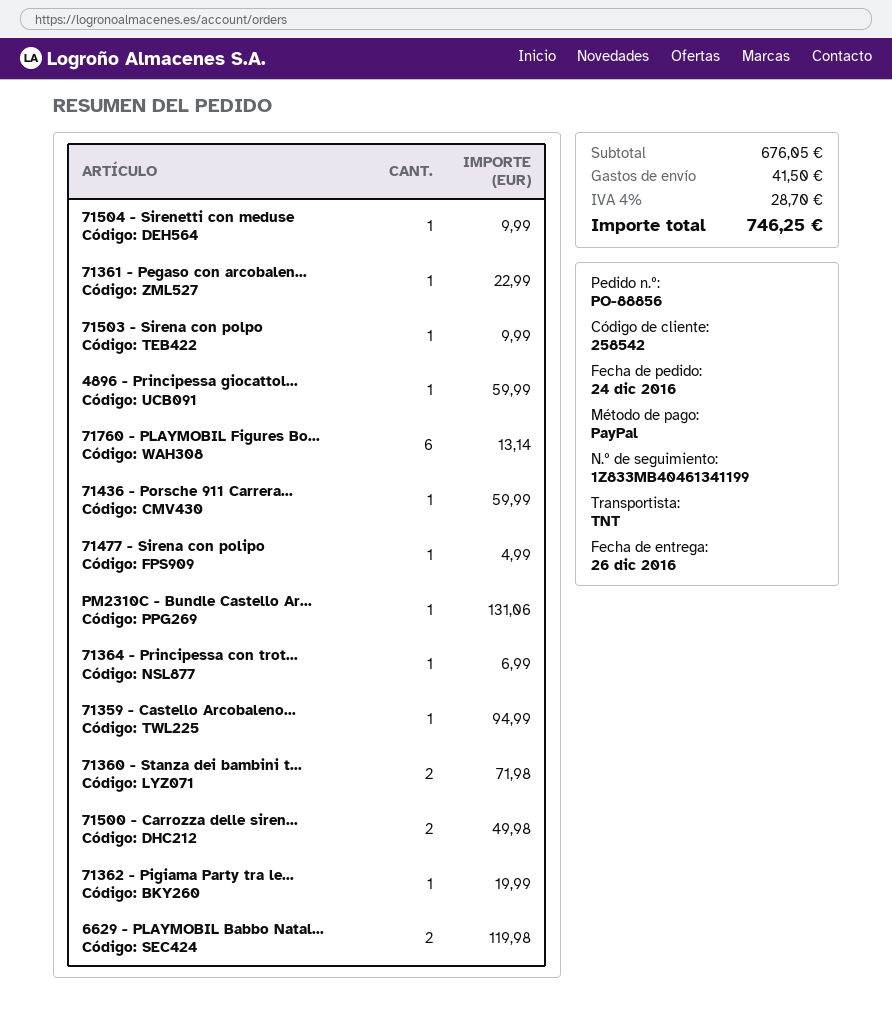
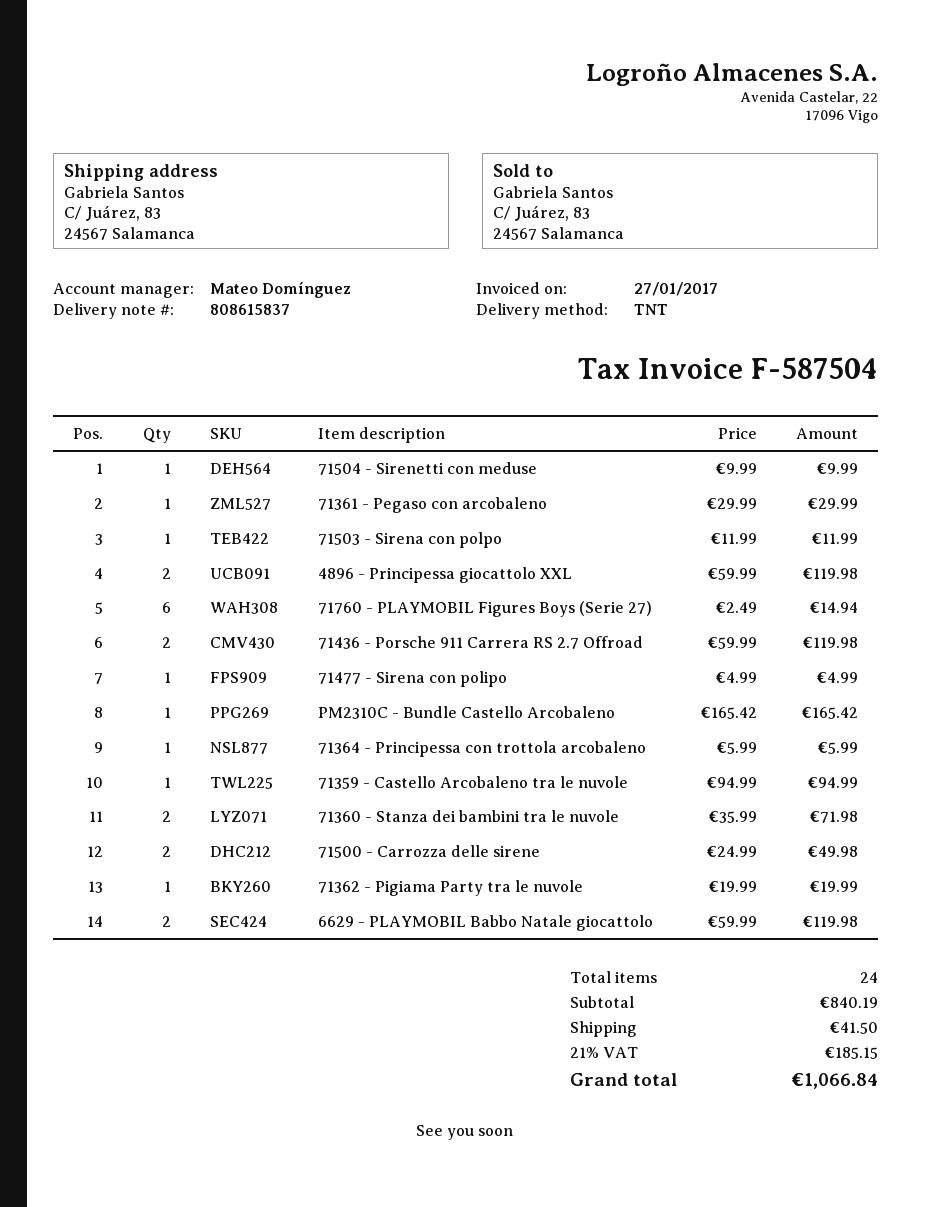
71361 - Pegaso con arcobalen...: 1 for 22.99 -> 1 for 29.99
71503 - Sirena con polpo: 1 for 9.99 -> 1 for 11.99
4896 - Principessa giocattol...: 1 for 59.99 -> 2 for 119.98
71760 - PLAYMOBIL Figures Bo...: 6 for 13.14 -> 6 for 14.94
71436 - Porsche 911 Carrera...: 1 for 59.99 -> 2 for 119.98
PM2310C - Bundle Castello Ar...: 1 for 131.06 -> 1 for 165.42
71364 - Principessa con trot...: 1 for 6.99 -> 1 for 5.99
subtotal: 676.05 -> 840.19
tax: 4% = 28.70 -> 21% = 185.15
total: 746.25 -> 1066.84

